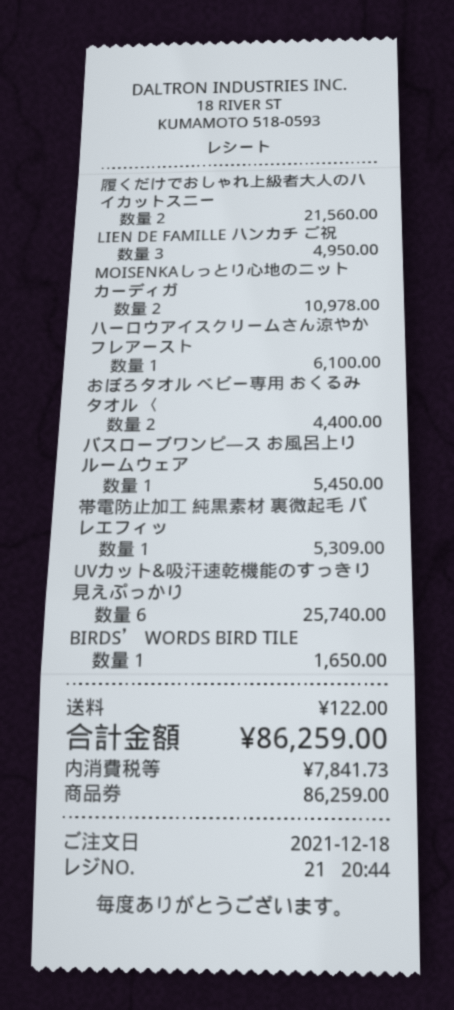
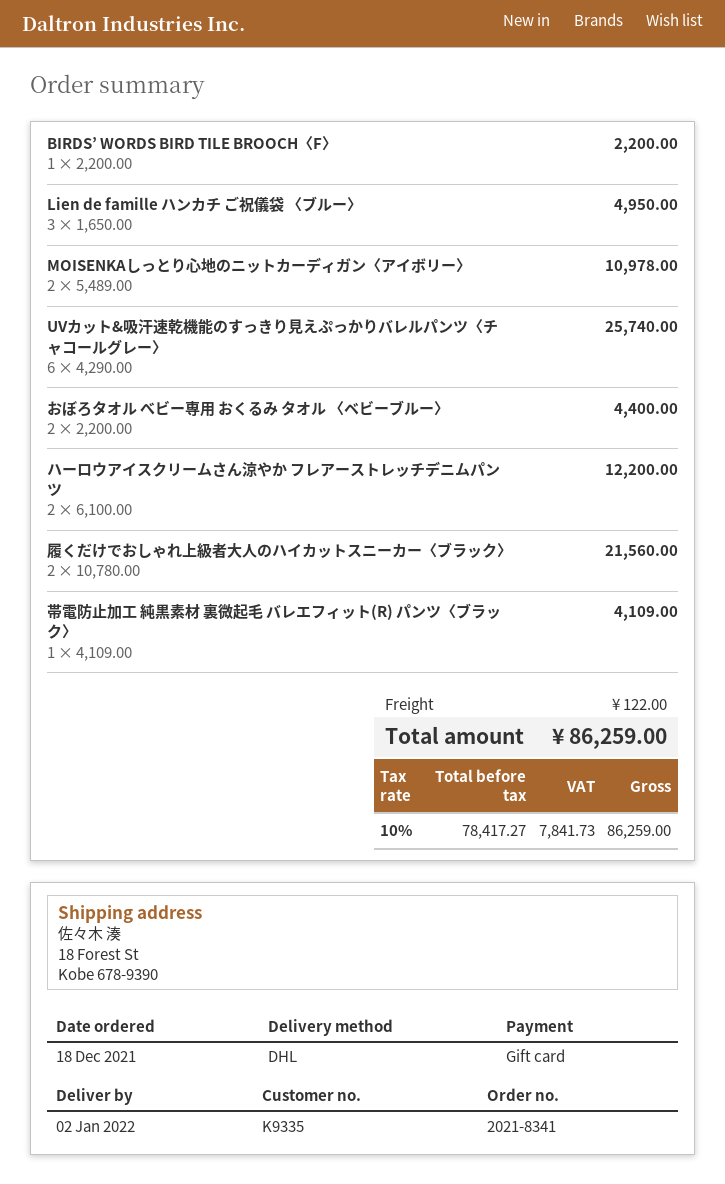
ハーロウアイスクリームさん涼やか フレアースト: 1 for 6100.00 -> 2 for 12200.00
バスローブワンピ―ス お風呂上り ルームウェア: 1 for 5450.00 -> none
帯電防止加工 純黒素材 裏微起毛 バレエフィッ: 1 for 5309.00 -> 1 for 4109.00
BIRDS’ WORDS BIRD TILE: 1 for 1650.00 -> 1 for 2200.00

